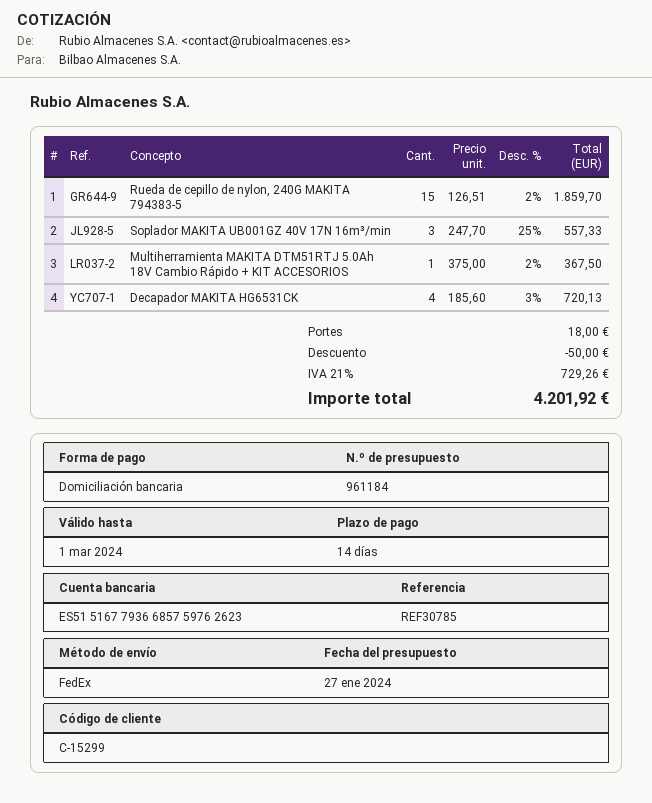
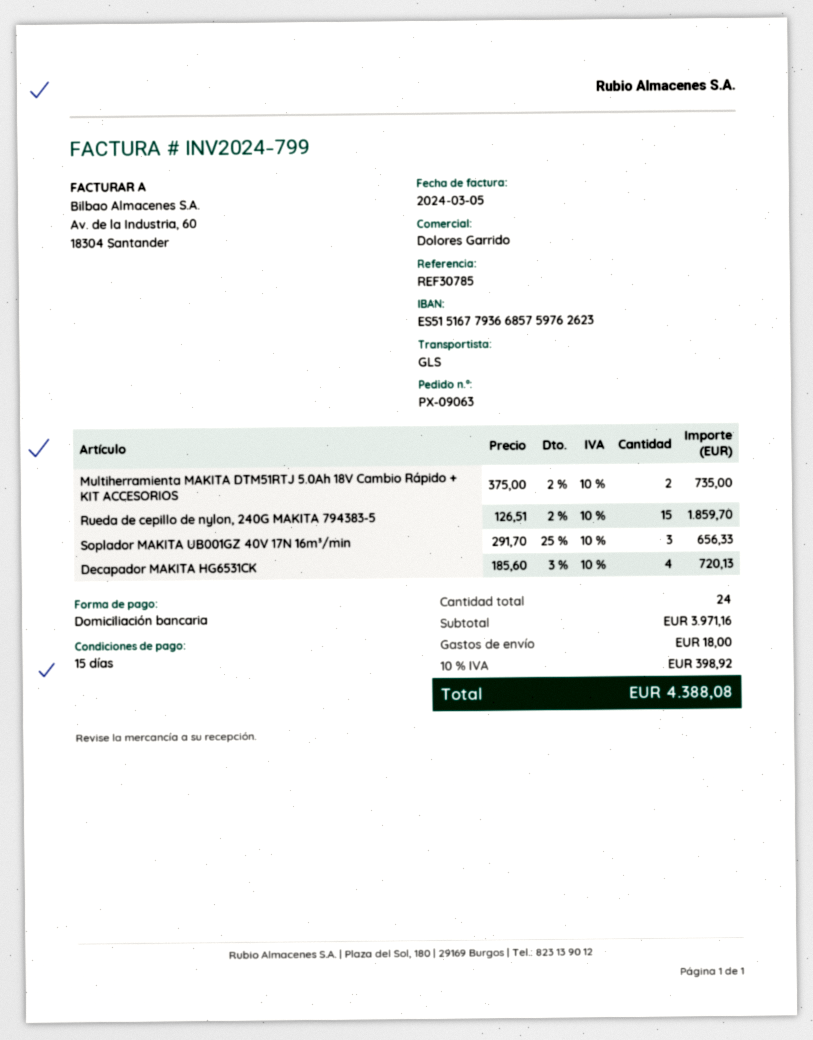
payment terms: 14 days -> 15 days
shipping method: FedEx -> GLS
Soplador MAKITA UB001GZ 40V 17N 16m³/min: 3 x 247.70 - 25% = 557.33 -> 3 x 291.70 - 25% = 656.33
Multiherramienta MAKITA DTM51RTJ 5.0Ah 18V Cambio Rápido + KIT ACCESORIOS: 1 x 375.00 - 2% = 367.50 -> 2 x 375.00 - 2% = 735.00
discount: 50.00 -> none
tax: 21% = 729.26 -> 10% = 398.92
total: 4201.92 -> 4388.08

